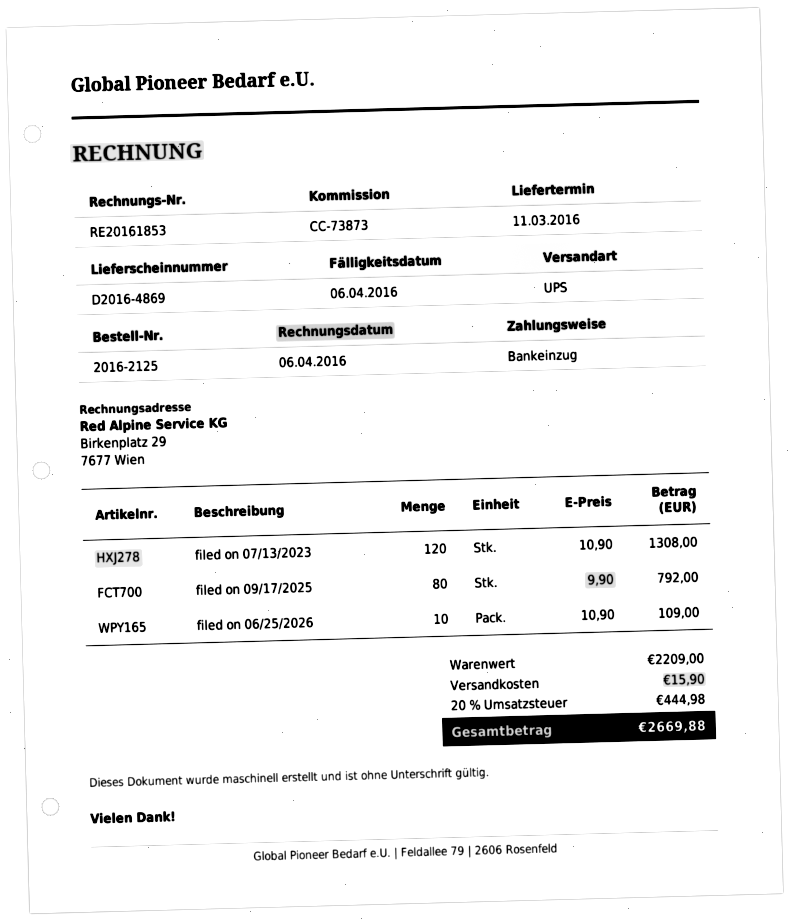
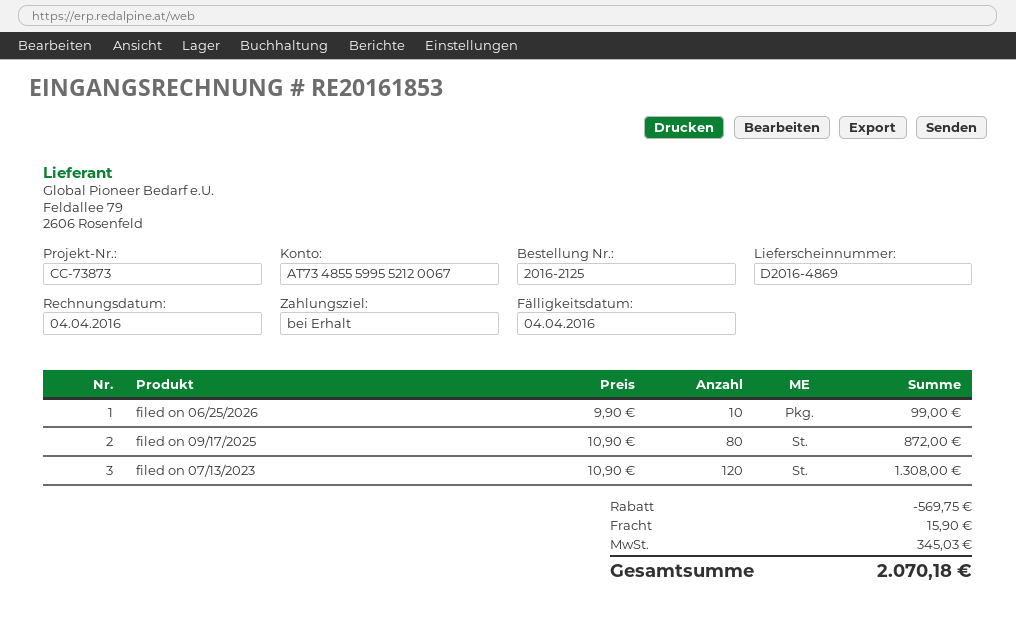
invoice date: 2016-04-06 -> 2016-04-04
due date: 2016-04-06 -> 2016-04-04
filed on 09/17/2025: 80 x 9.90 = 792.00 -> 80 x 10.90 = 872.00
filed on 06/25/2026: 10 x 10.90 = 109.00 -> 10 x 9.90 = 99.00
discount: none -> 569.75
tax: 444.98 -> 345.03
total: 2669.88 -> 2070.18

